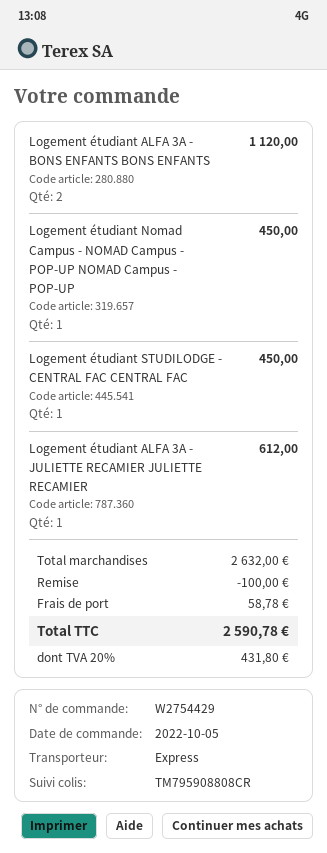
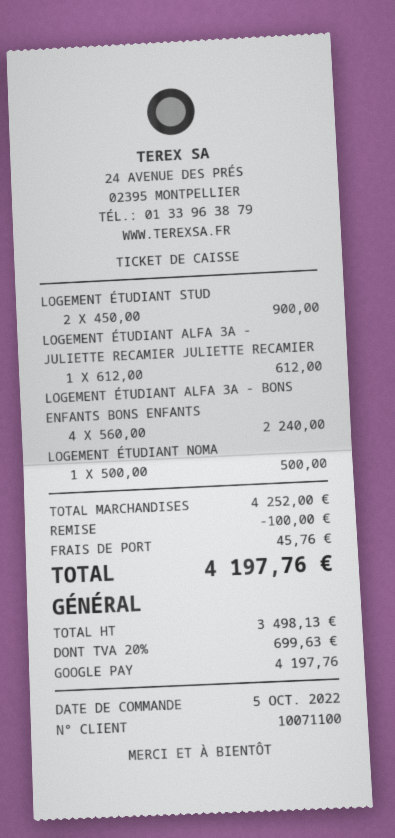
Logement étudiant ALFA 3A - BONS ENFANTS BONS ENFANTS: 2 for 1120.00 -> 4 for 2240.00
Logement étudiant Nomad Campus - NOMAD Campus - POP-UP NOMAD Campus - POP-UP: 1 for 450.00 -> 1 for 500.00
Logement étudiant STUDILODGE - CENTRAL FAC CENTRAL FAC: 1 for 450.00 -> 2 for 900.00
subtotal: 2632.00 -> 4252.00
shipping: 58.78 -> 45.76
tax: 20% = 431.80 -> 20% = 699.63
total: 2590.78 -> 4197.76

